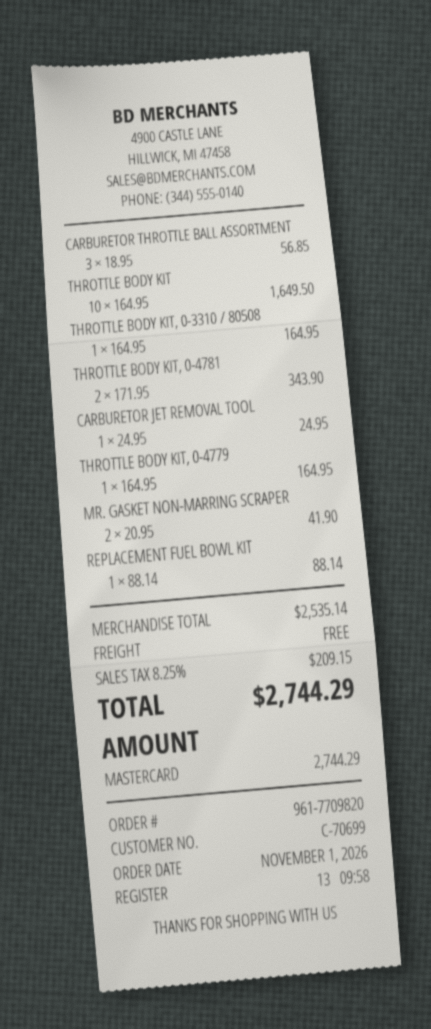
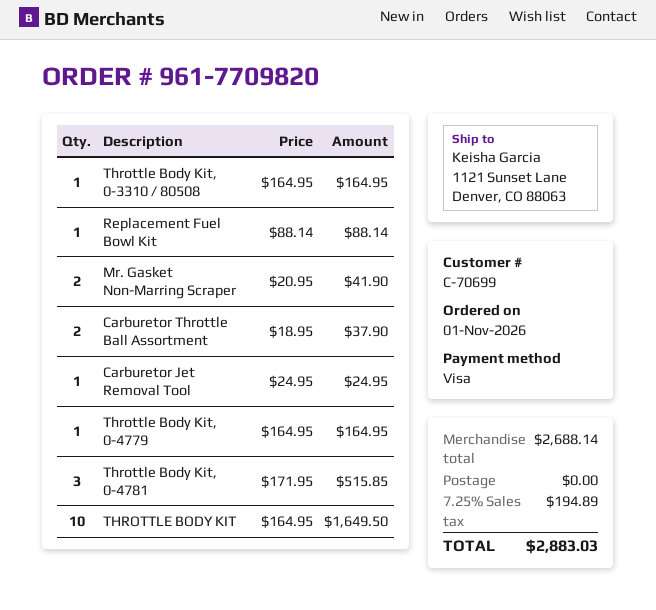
payment method: Mastercard -> Visa
CARBURETOR THROTTLE BALL ASSORTMENT: 3 x 18.95 = 56.85 -> 2 x 18.95 = 37.90
THROTTLE BODY KIT, 0-4781: 2 x 171.95 = 343.90 -> 3 x 171.95 = 515.85
subtotal: 2535.14 -> 2688.14
tax: 8.25% = 209.15 -> 7.25% = 194.89
total: 2744.29 -> 2883.03

